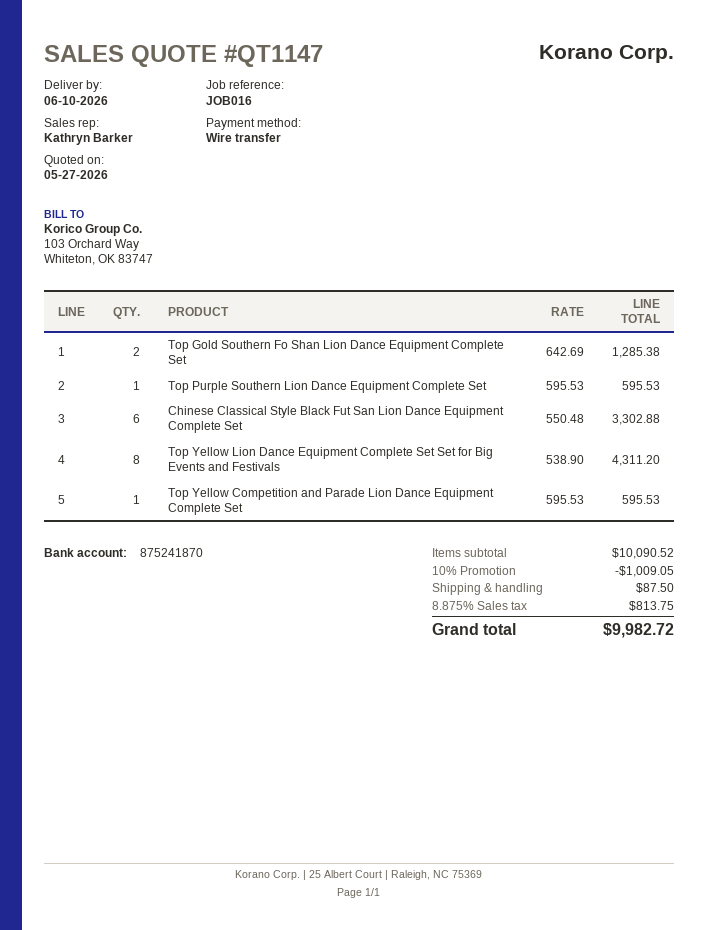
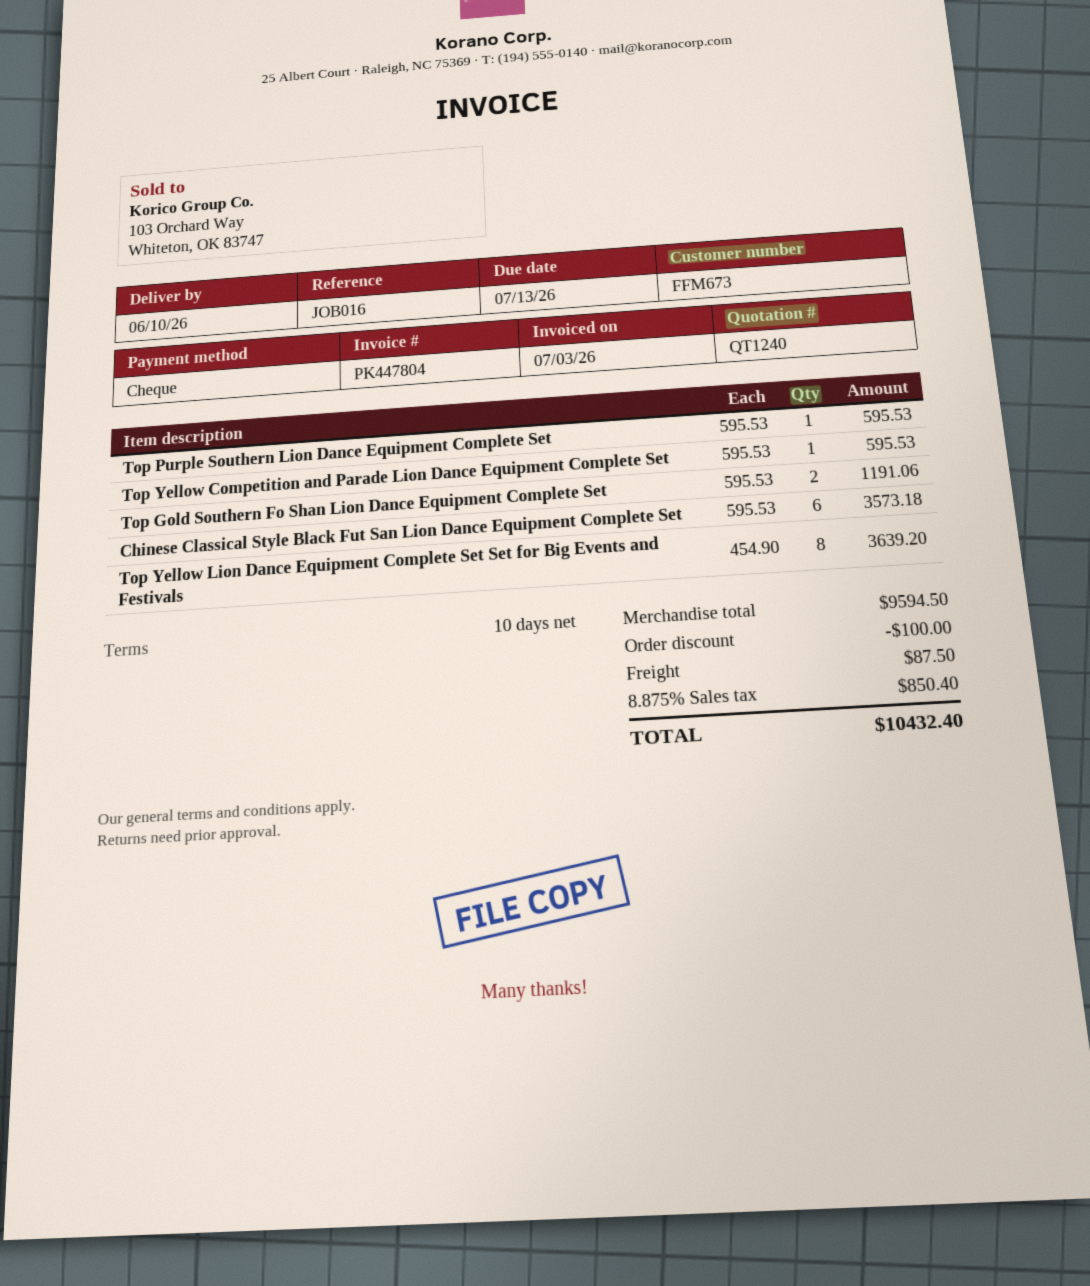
quote number: QT1147 -> QT1240
payment method: bank transfer -> cheque
Top Gold Southern Fo Shan Lion Dance Equipment Complete Set: 2 x 642.69 = 1285.38 -> 2 x 595.53 = 1191.06
Chinese Classical Style Black Fut San Lion Dance Equipment Complete Set: 6 x 550.48 = 3302.88 -> 6 x 595.53 = 3573.18
Top Yellow Lion Dance Equipment Complete Set Set for Big Events and Festivals: 8 x 538.90 = 4311.20 -> 8 x 454.90 = 3639.20
subtotal: 10090.52 -> 9594.50
discount: 1009.05 -> 100.00
tax: 8.875% = 813.75 -> 8.875% = 850.40
total: 9982.72 -> 10432.40

